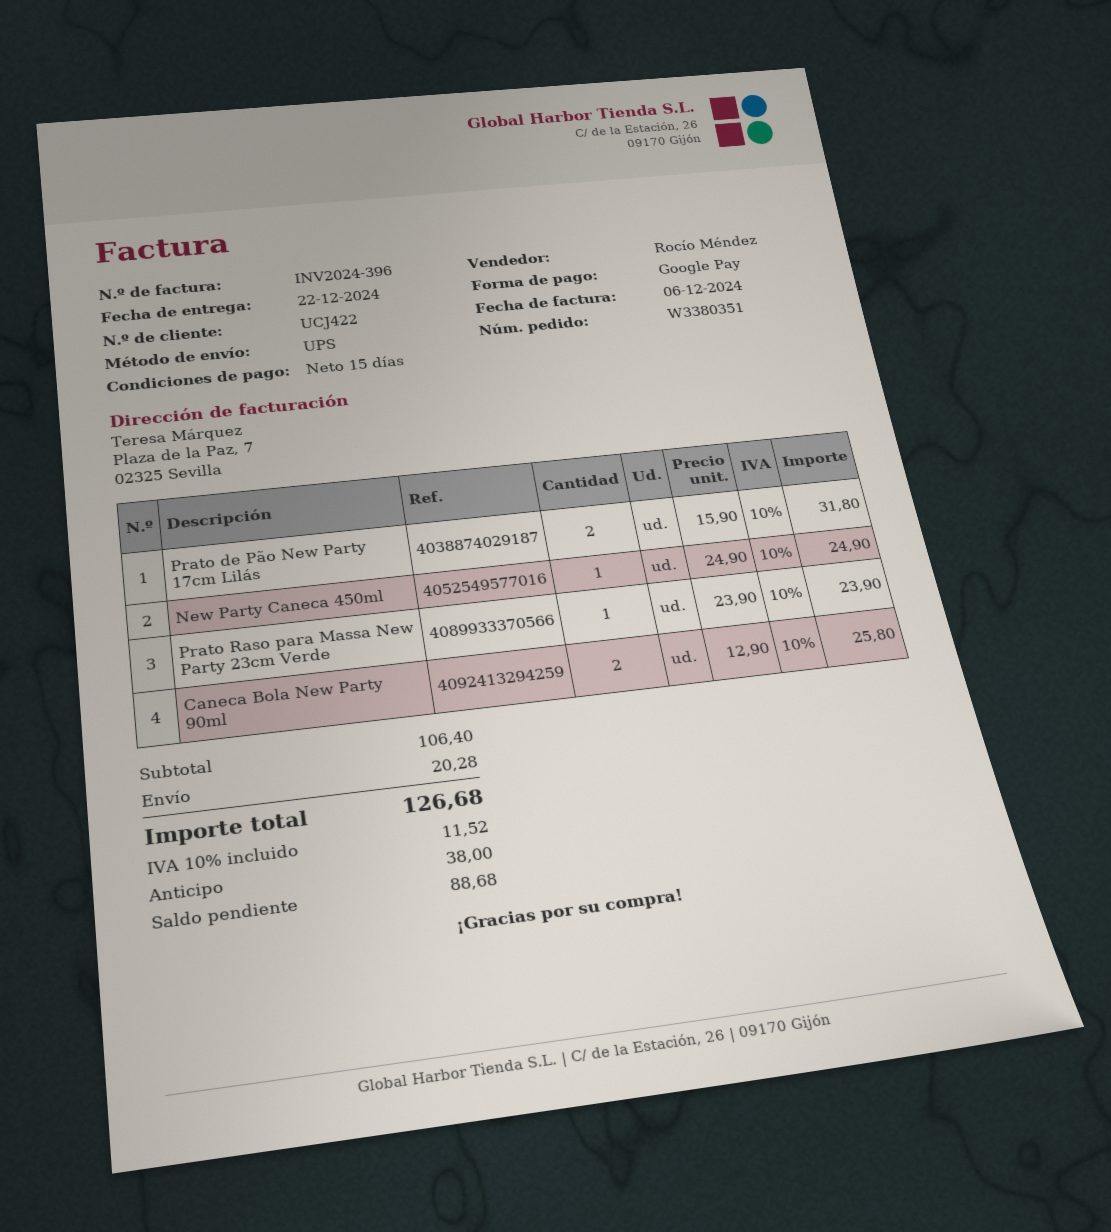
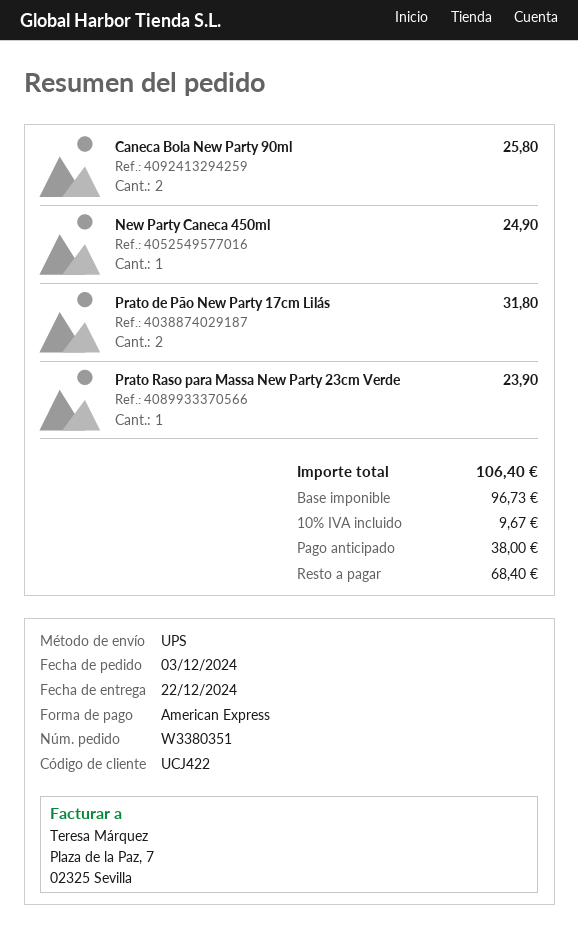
payment method: Google Pay -> American Express
shipping: 20.28 -> none
tax: 10% = 11.52 -> 10% = 9.67
total: 126.68 -> 106.40
balance: 88.68 -> 68.40

